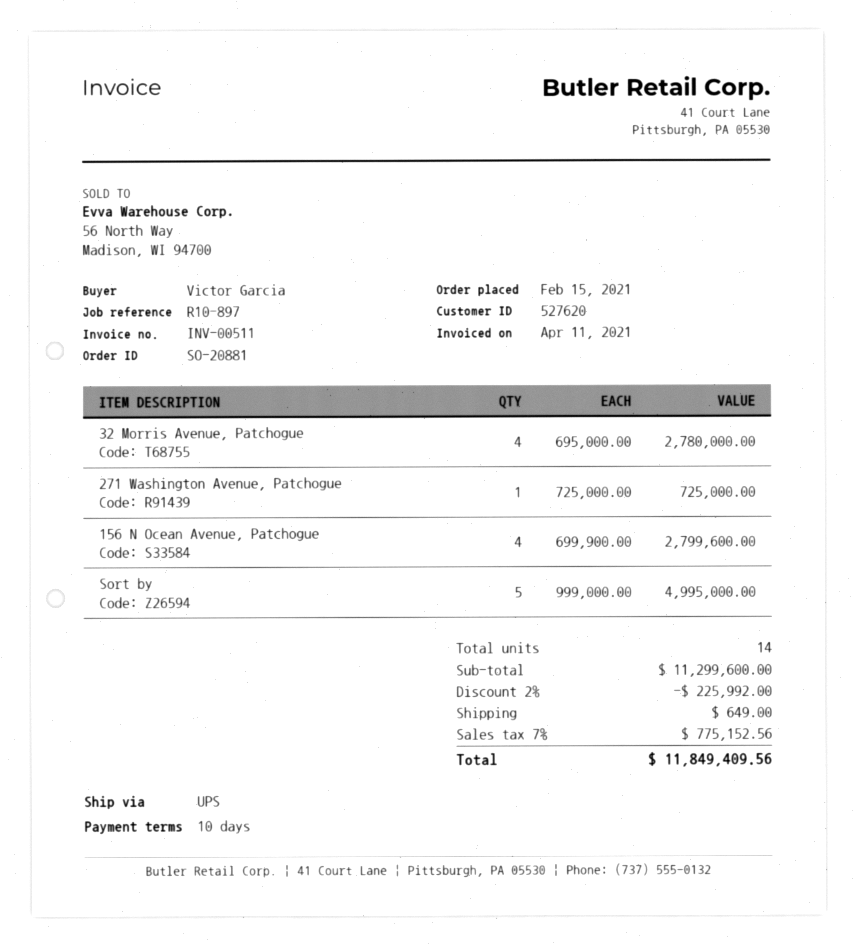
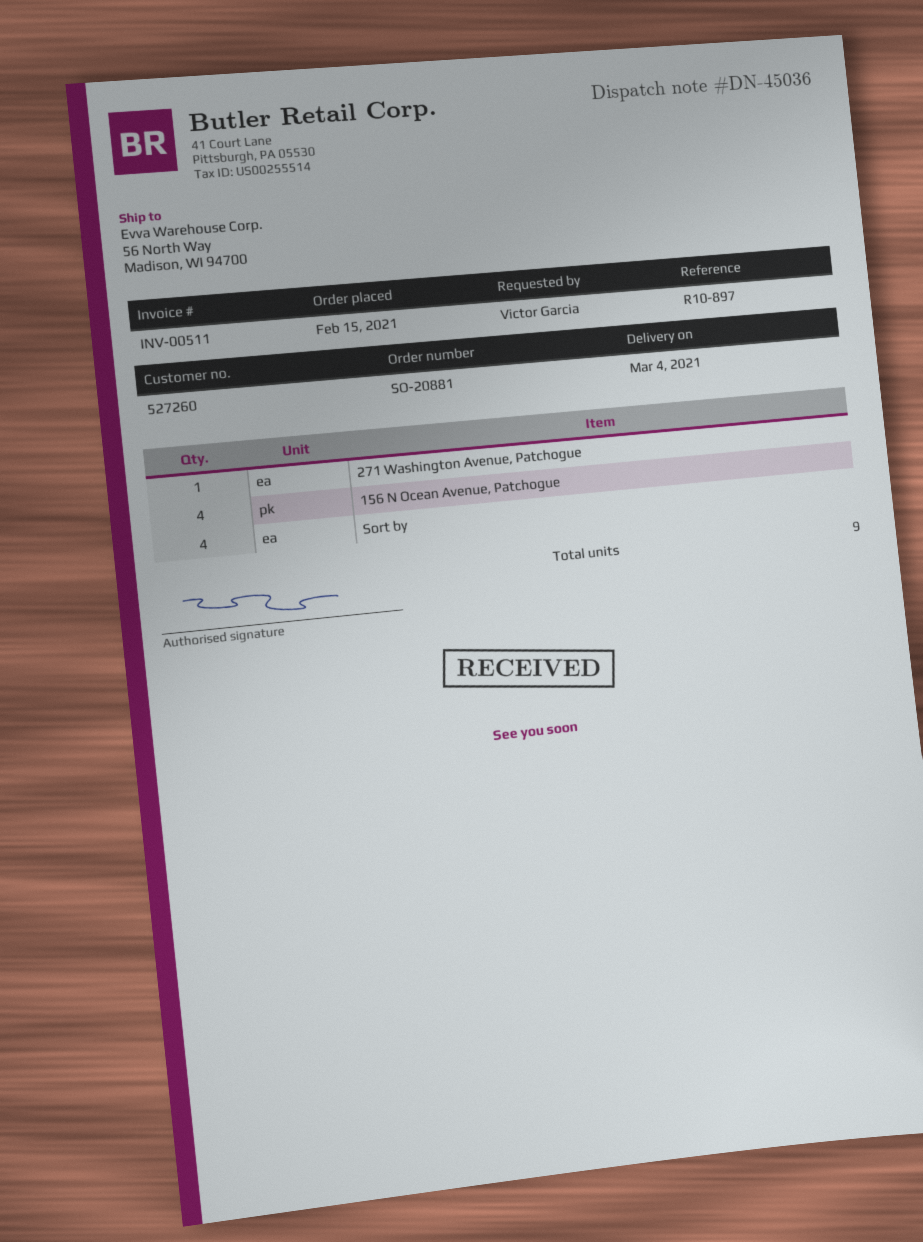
customer number: 527620 -> 527260
32 Morris Avenue, Patchogue: 4 -> none
Sort by: 5 -> 4
total quantity: 14 -> 9

